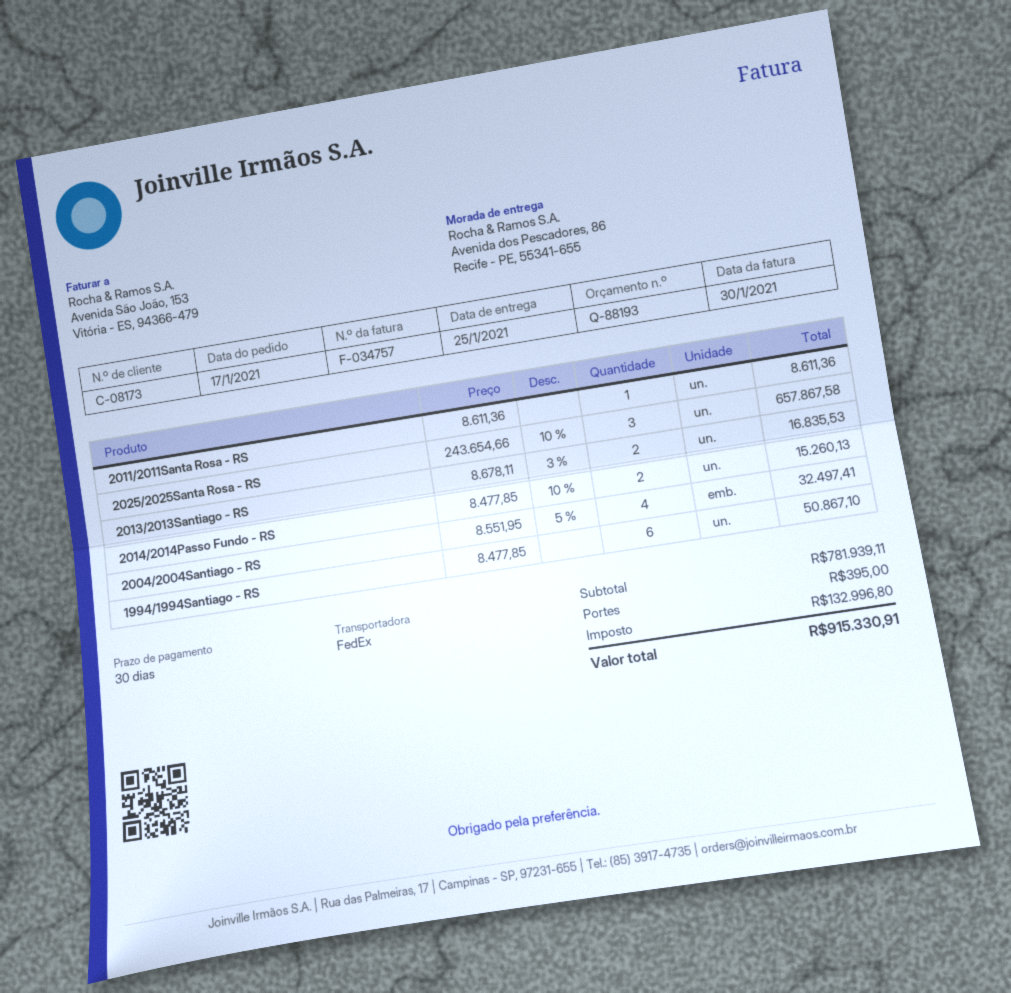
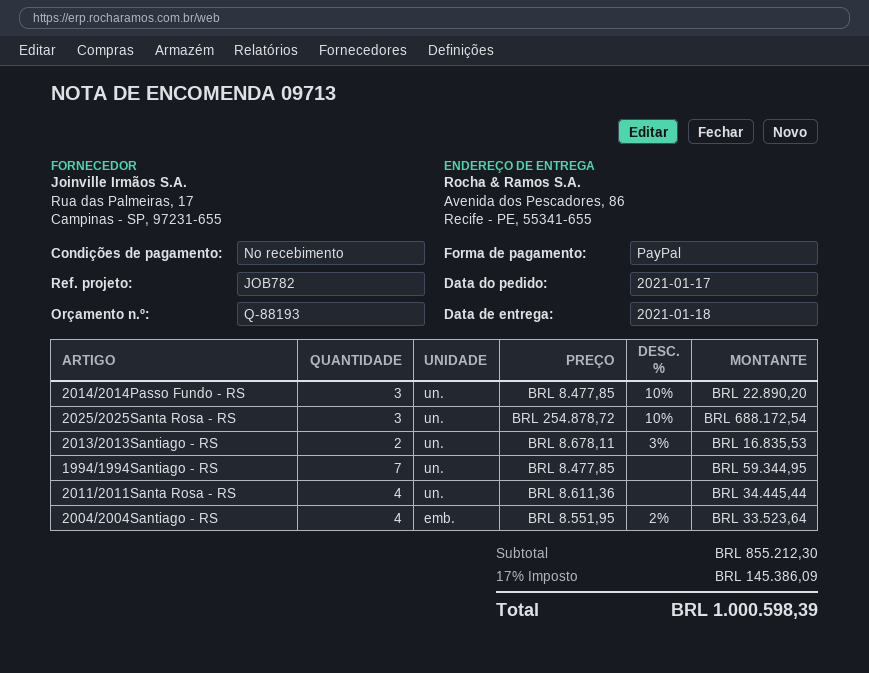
delivery date: 2021-01-25 -> 2021-01-18
payment terms: 30 days -> on receipt
2011/2011Santa Rosa - RS: 1 x 8611.36 = 8611.36 -> 4 x 8611.36 = 34445.44
2025/2025Santa Rosa - RS: 3 x 243654.66 - 10% = 657867.58 -> 3 x 254878.72 - 10% = 688172.54
2014/2014Passo Fundo - RS: 2 x 8477.85 - 10% = 15260.13 -> 3 x 8477.85 - 10% = 22890.20
2004/2004Santiago - RS: 4 x 8551.95 - 5% = 32497.41 -> 4 x 8551.95 - 2% = 33523.64
1994/1994Santiago - RS: 6 x 8477.85 = 50867.10 -> 7 x 8477.85 = 59344.95
subtotal: 781939.11 -> 855212.30
shipping: 395.00 -> none
tax: 132996.80 -> 145386.09
total: 915330.91 -> 1000598.39

